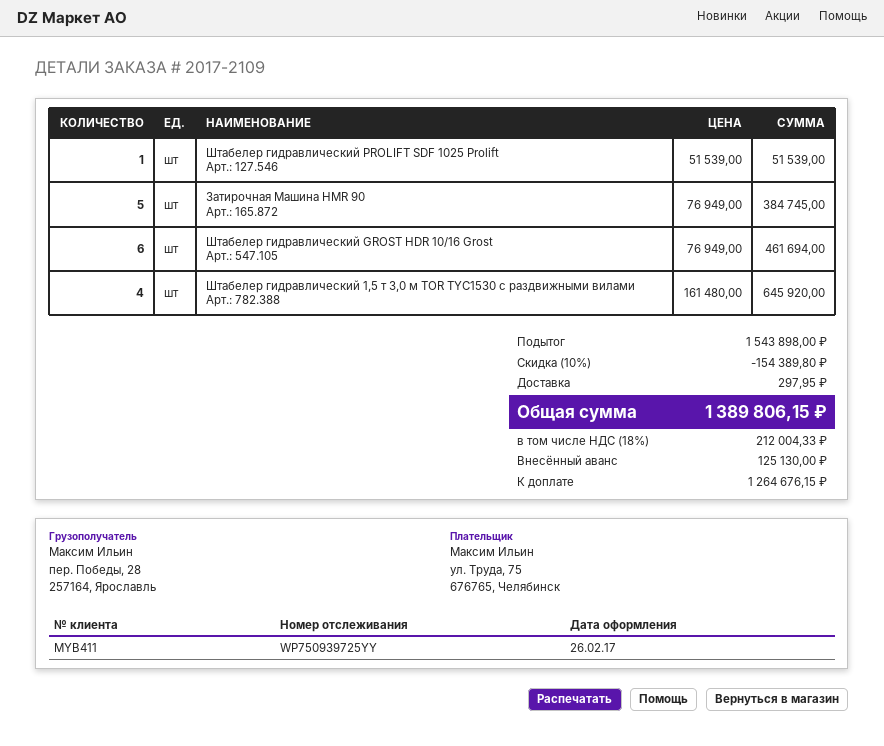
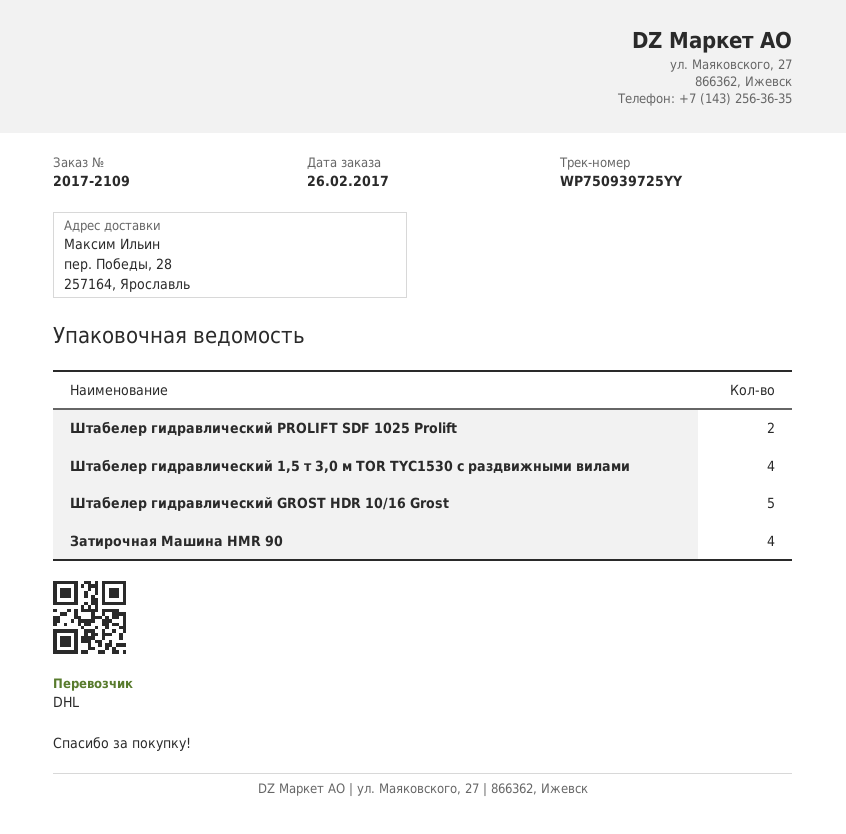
Штабелер гидравлический PROLIFT SDF 1025 Prolift: 1 -> 2
Затирочная Машина HMR 90: 5 -> 4
Штабелер гидравлический GROST НDR 10/16 Grost: 6 -> 5

